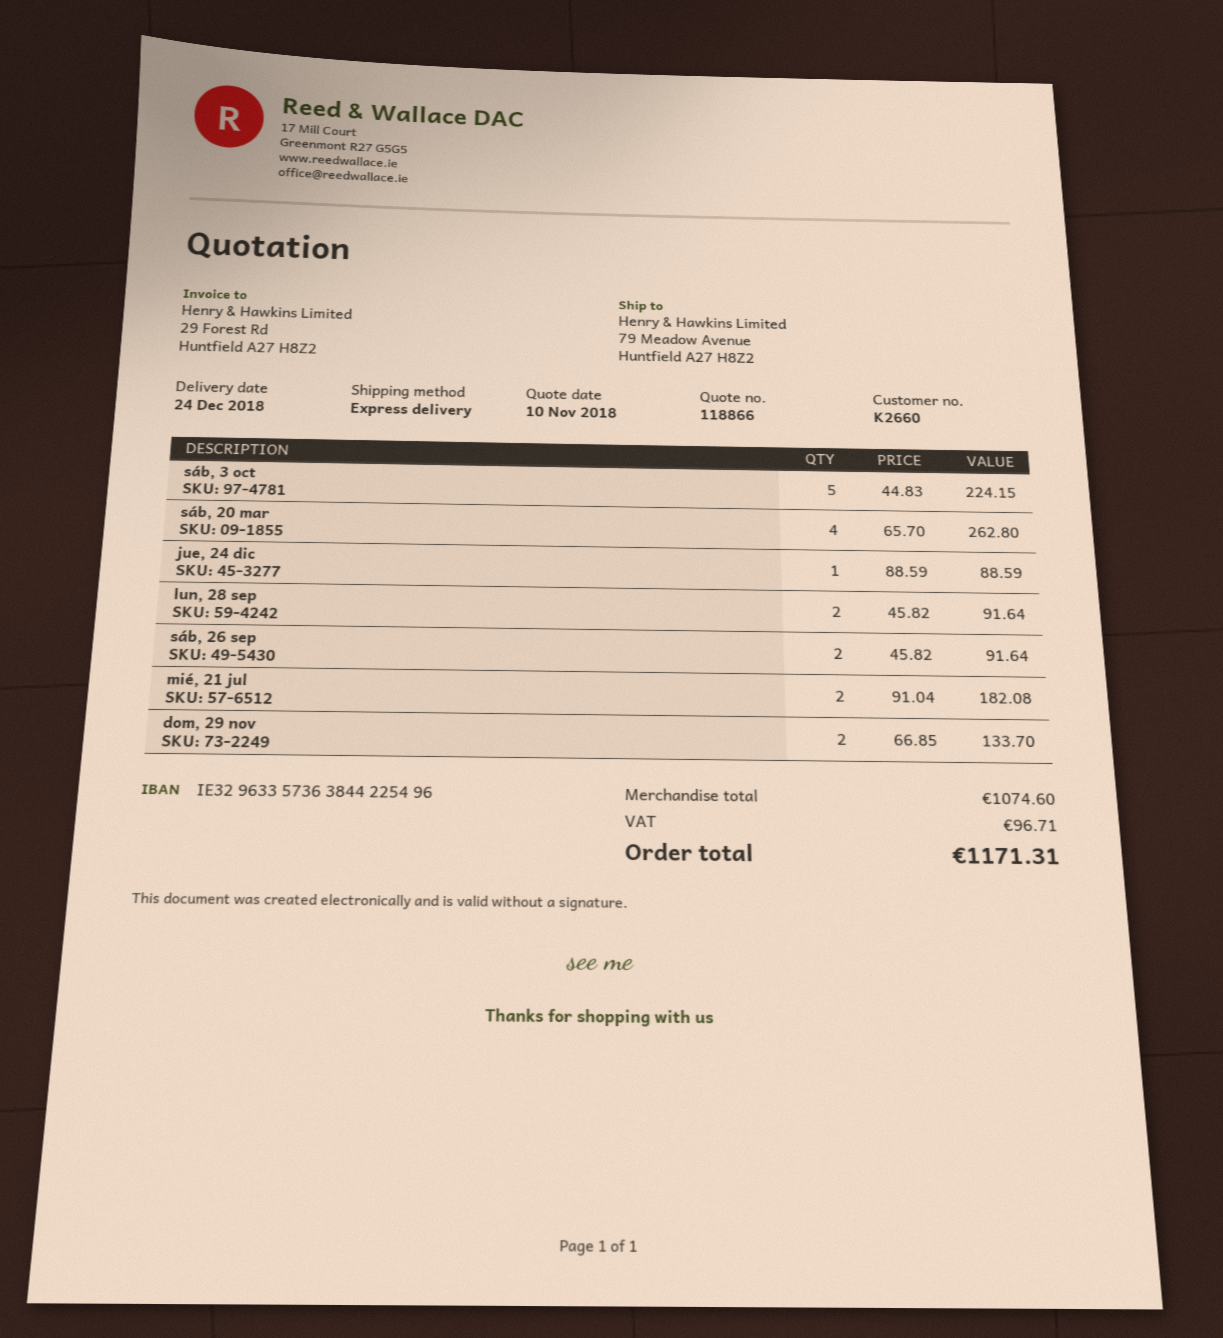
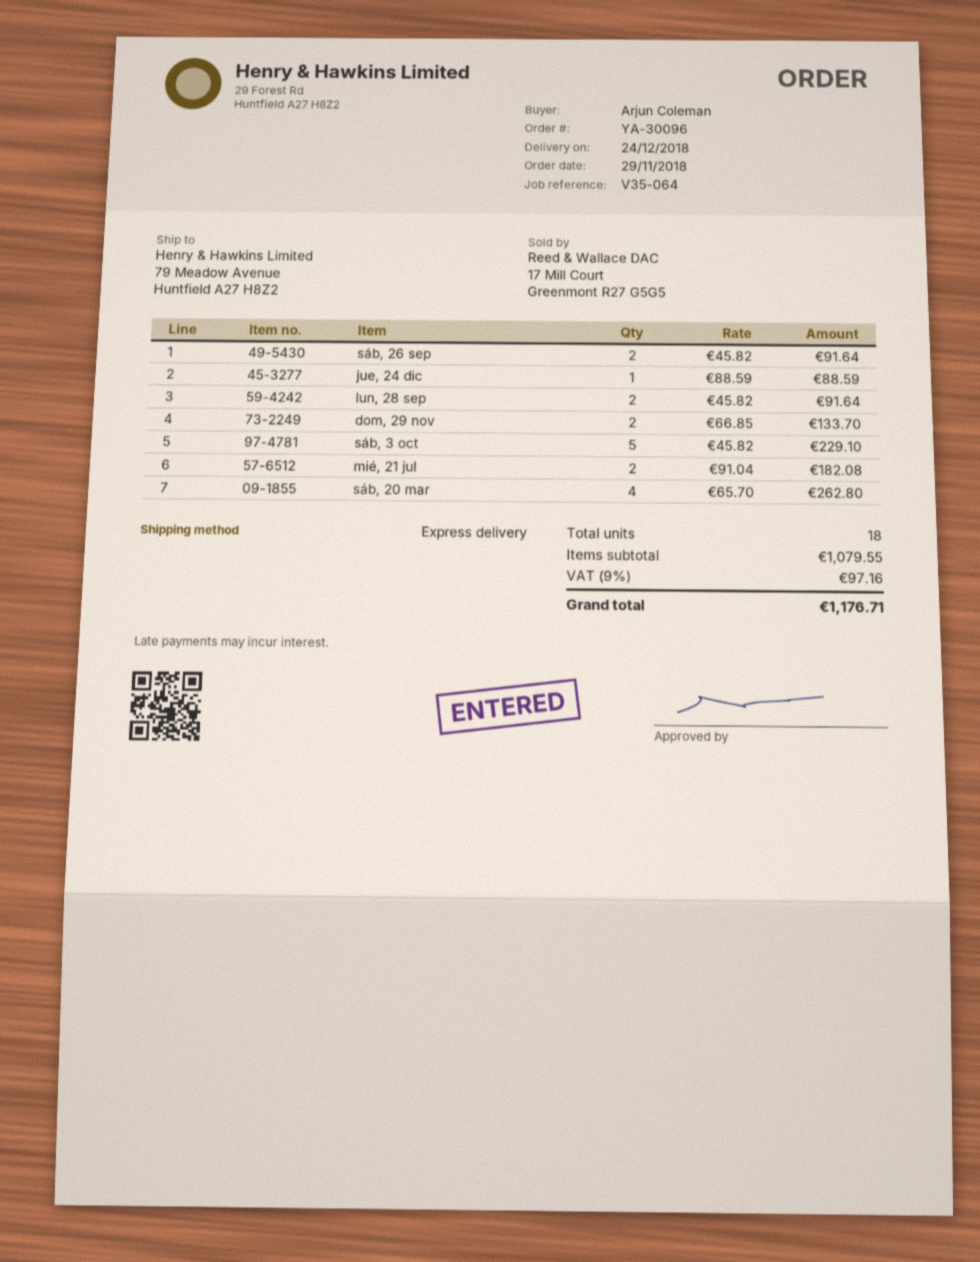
sáb, 3 oct: 5 x 44.83 = 224.15 -> 5 x 45.82 = 229.10
subtotal: 1074.60 -> 1079.55
tax: 96.71 -> 97.16
total: 1171.31 -> 1176.71

